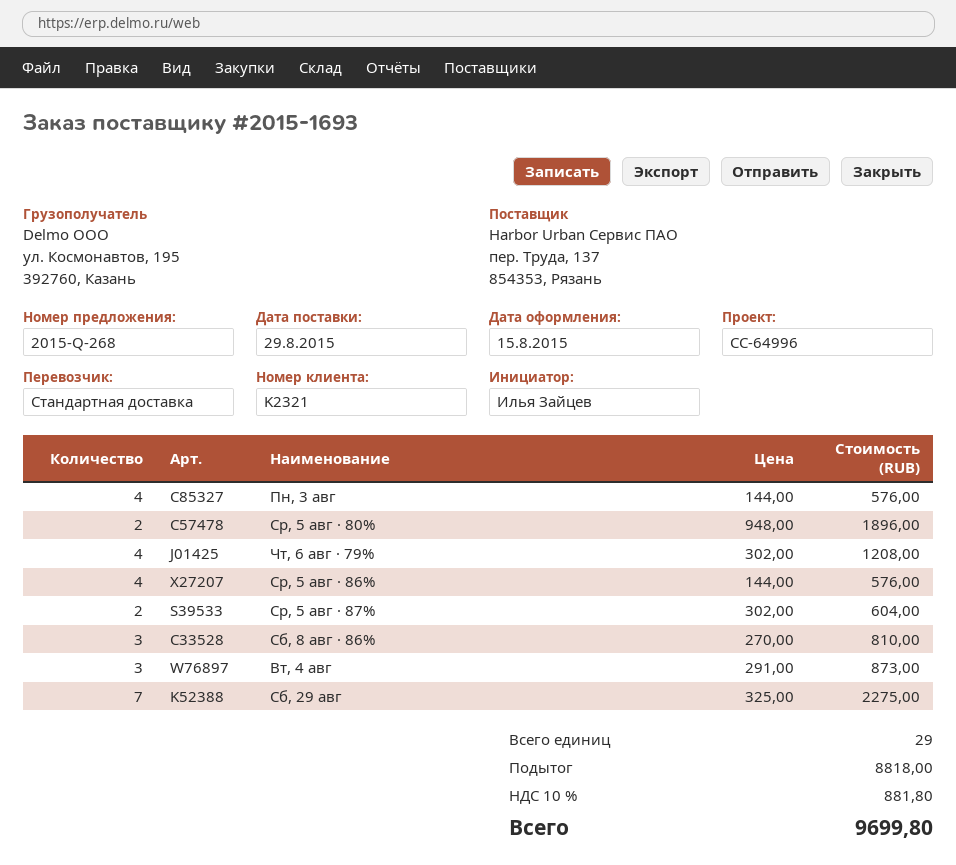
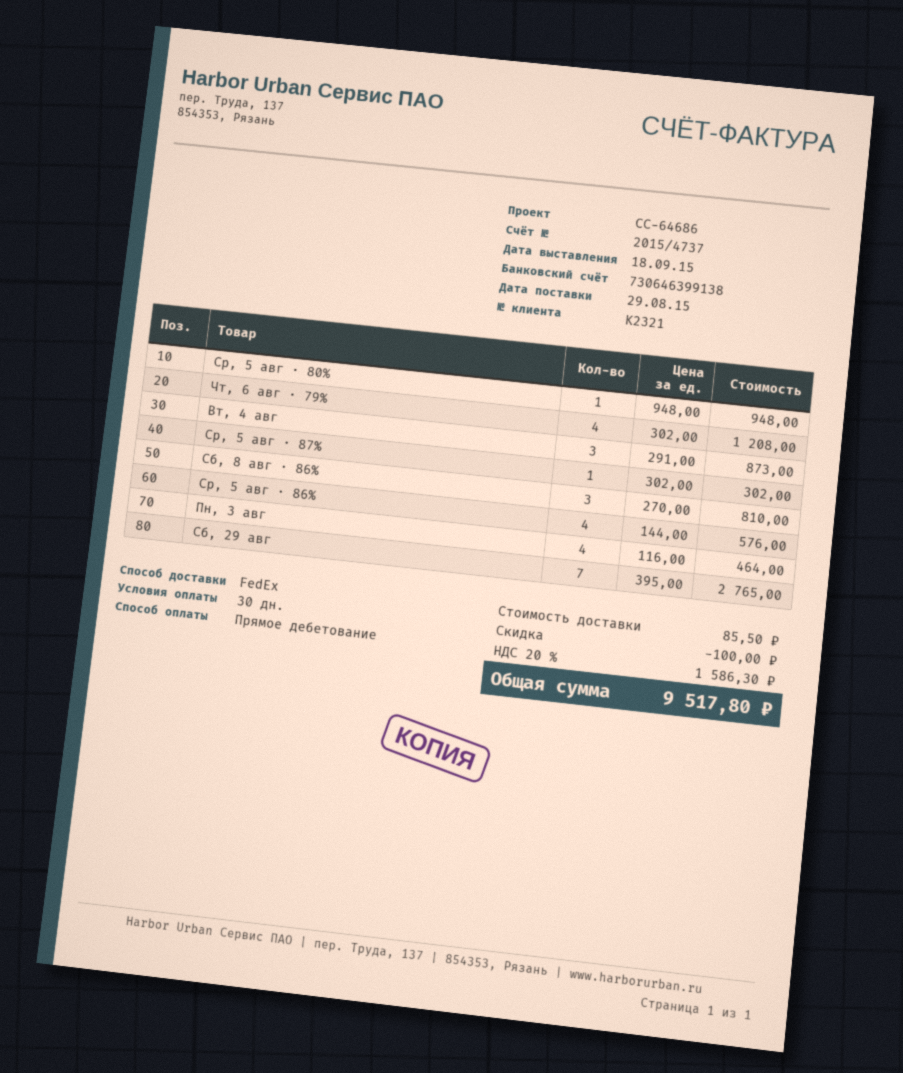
reference: CC-64996 -> CC-64686
shipping method: standard -> FedEx
Пн, 3 авг: 4 x 144.00 = 576.00 -> 4 x 116.00 = 464.00
Ср, 5 авг · 80%: 2 x 948.00 = 1896.00 -> 1 x 948.00 = 948.00
Ср, 5 авг · 87%: 2 x 302.00 = 604.00 -> 1 x 302.00 = 302.00
Сб, 29 авг: 7 x 325.00 = 2275.00 -> 7 x 395.00 = 2765.00
discount: none -> 100.00
shipping: none -> 85.50
tax: 10% = 881.80 -> 20% = 1586.30
total: 9699.80 -> 9517.80

